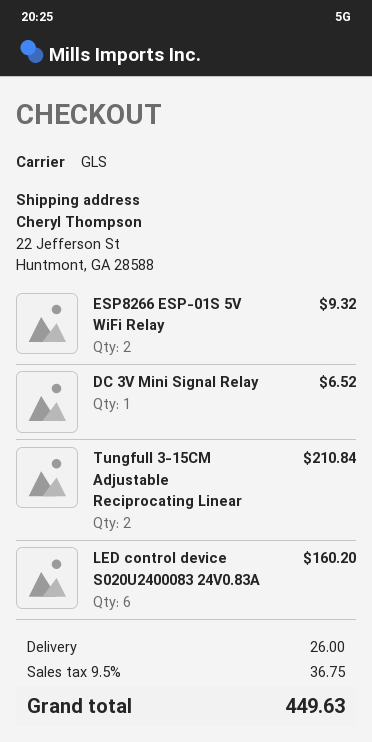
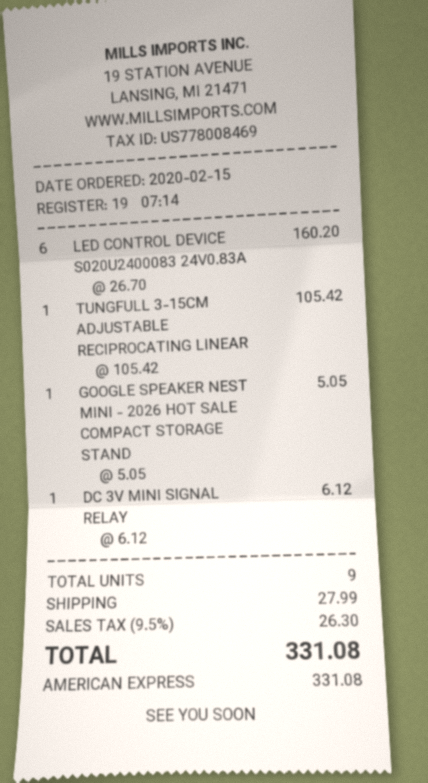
ESP8266 ESP-01S 5V WiFi Relay: 2 for 9.32 -> none
DC 3V Mini Signal Relay: 1 for 6.52 -> 1 for 6.12
Tungfull 3-15CM Adjustable Reciprocating Linear: 2 for 210.84 -> 1 for 105.42
GOOGLE SPEAKER NEST MINI - 2026 HOT SALE COMPACT STORAGE STAND: none -> 1 for 5.05
shipping: 26.00 -> 27.99
tax: 9.5% = 36.75 -> 9.5% = 26.30
total: 449.63 -> 331.08

